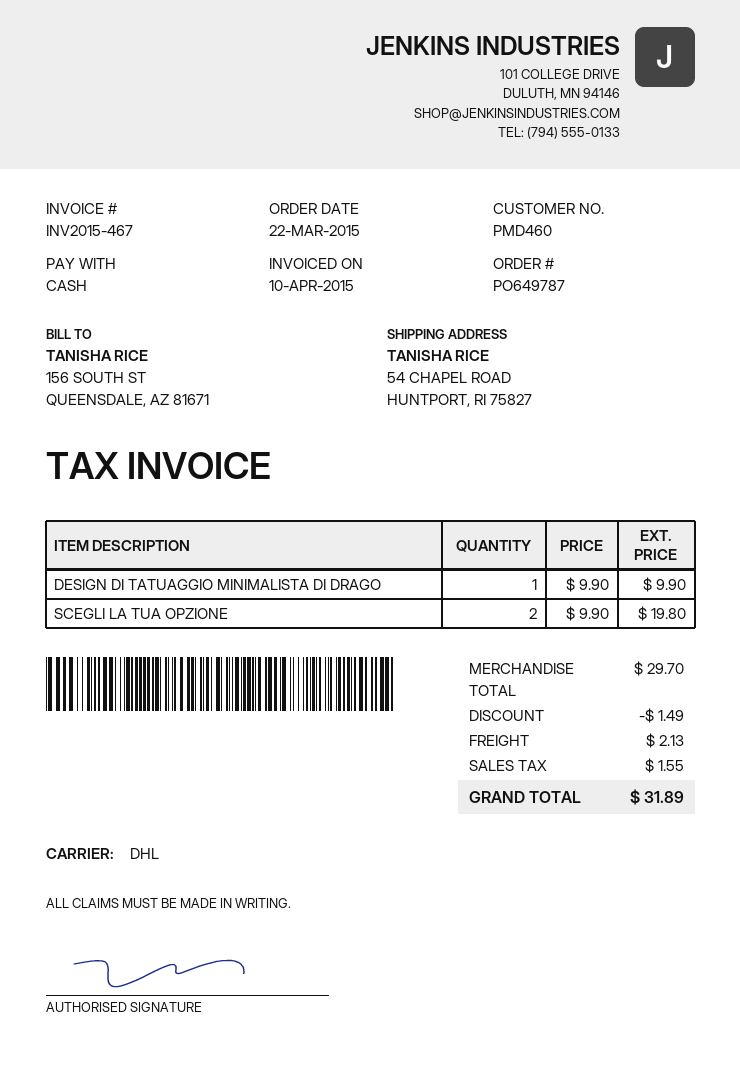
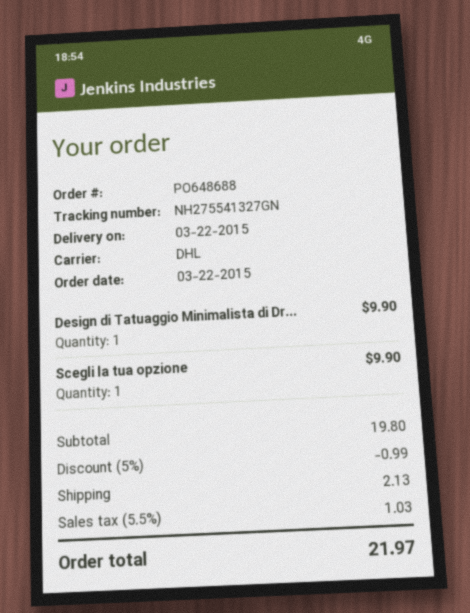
order number: PO649787 -> PO648688
SCEGLI LA TUA OPZIONE: 2 for 19.80 -> 1 for 9.90
subtotal: 29.70 -> 19.80
discount: 1.49 -> 0.99
tax: 1.55 -> 1.03
total: 31.89 -> 21.97

